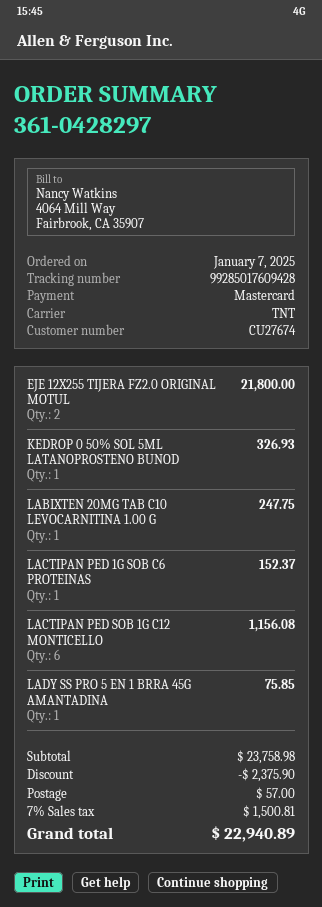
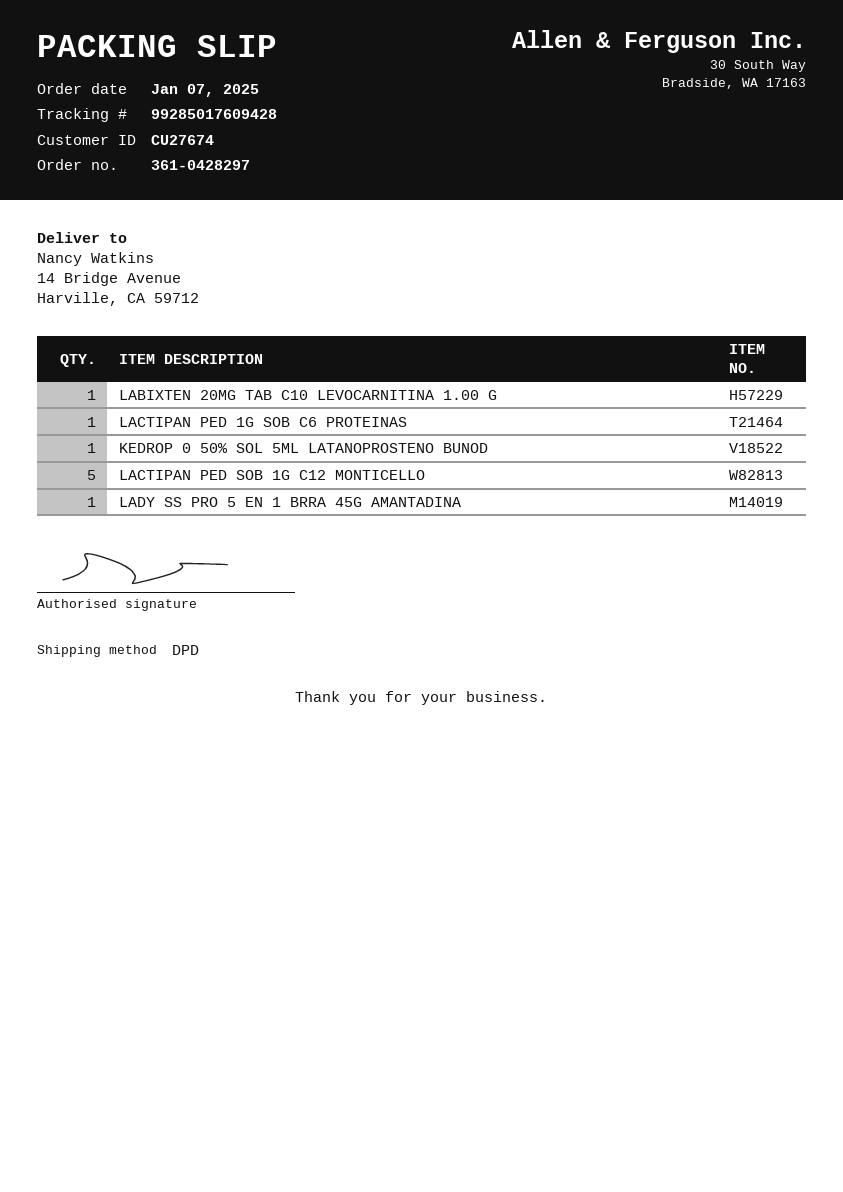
shipping method: TNT -> DPD
EJE 12X255 TIJERA FZ2.0 ORIGINAL MOTUL: 2 -> none
LACTIPAN PED SOB 1G C12 MONTICELLO: 6 -> 5

